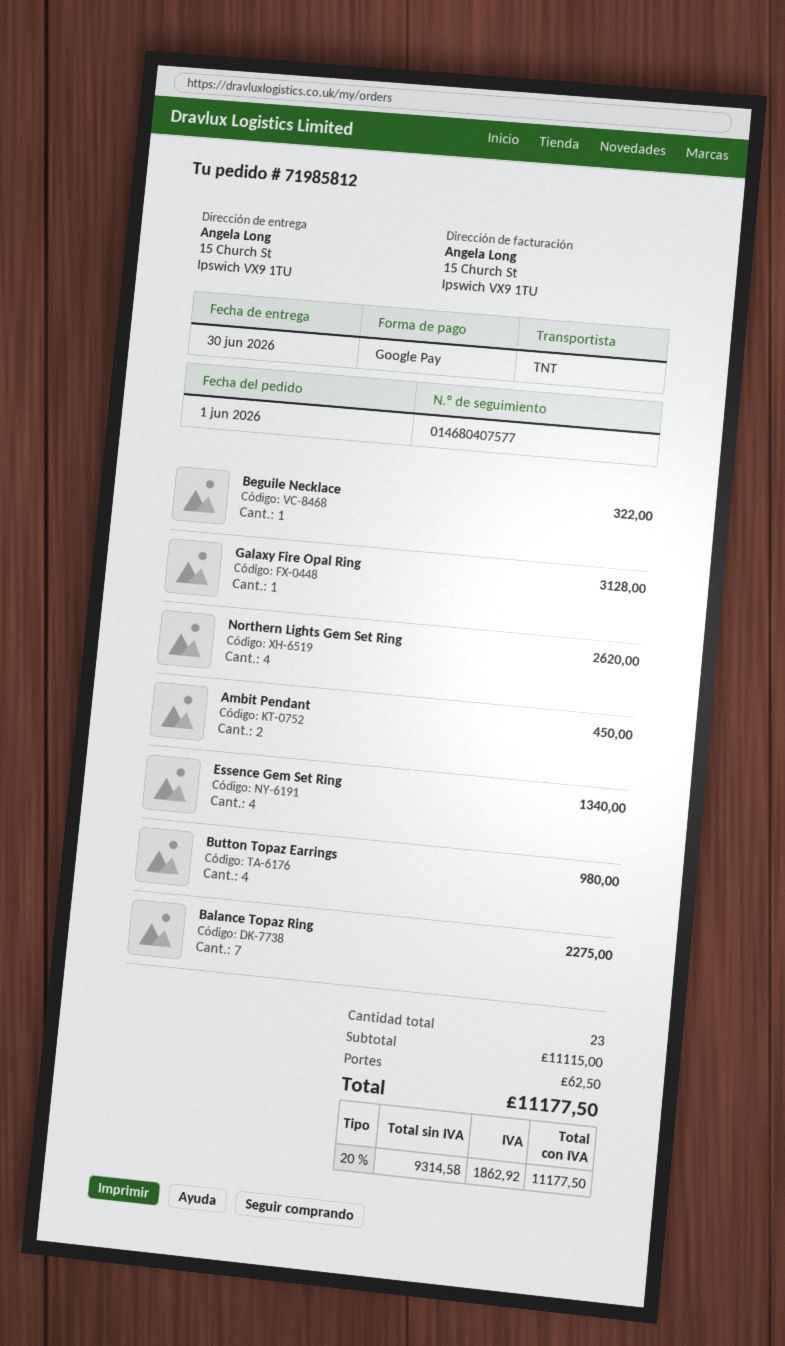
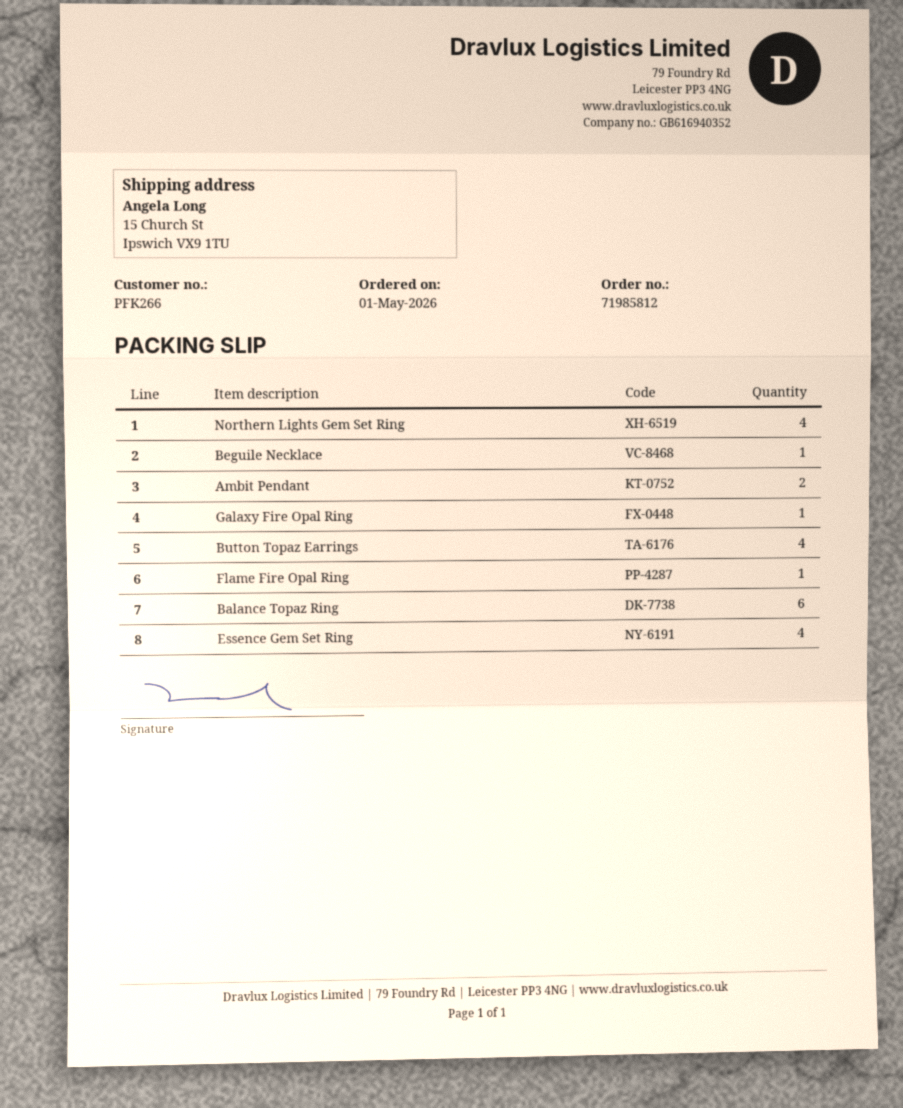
order date: 2026-06-01 -> 2026-05-01
Balance Topaz Ring: 7 -> 6
Flame Fire Opal Ring: none -> 1

